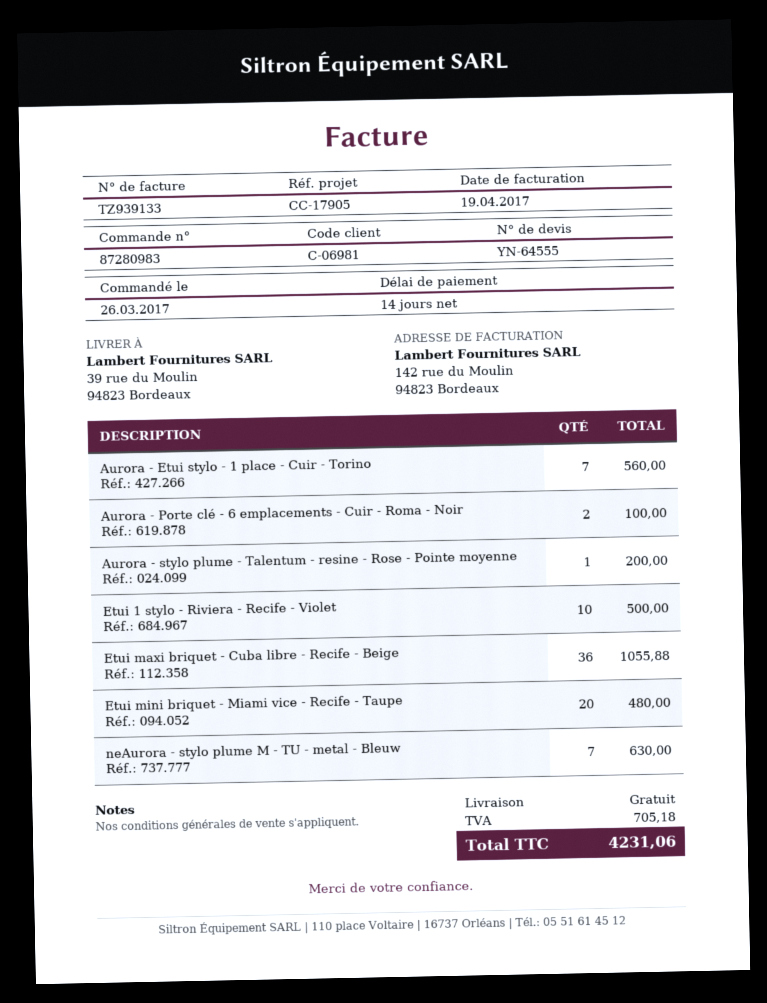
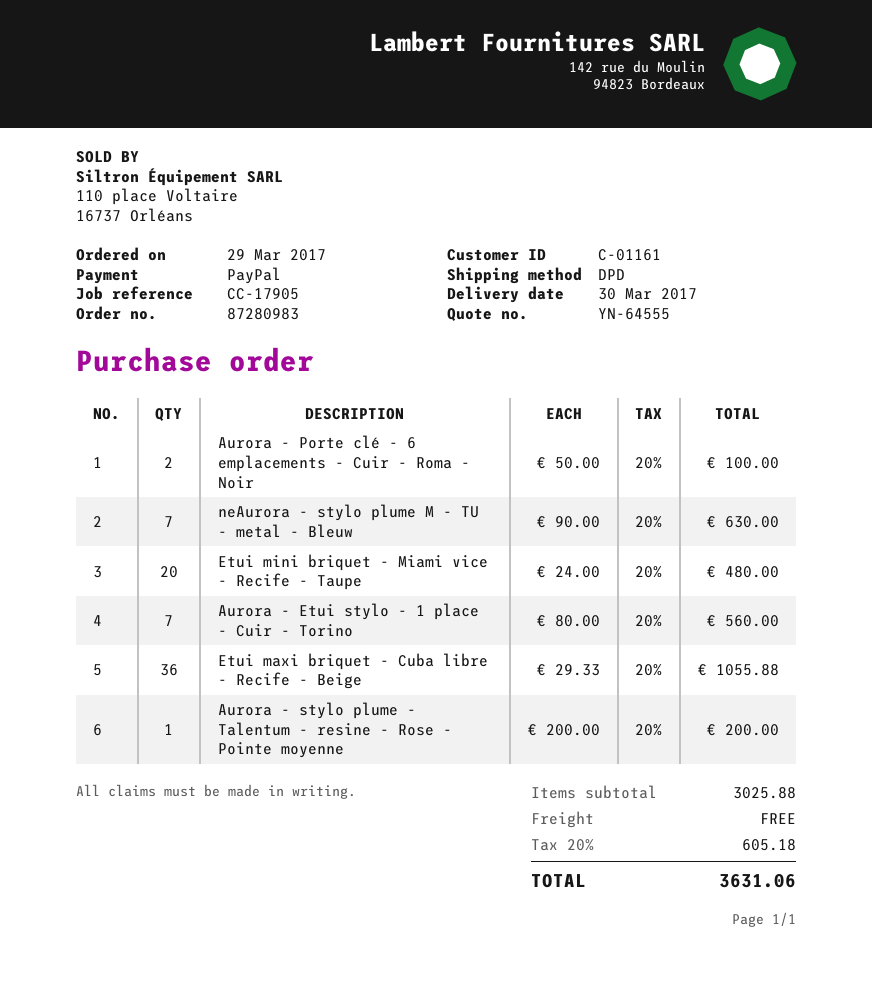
order date: 2017-03-26 -> 2017-03-29
customer number: C-06981 -> C-01161
Etui 1 stylo - Riviera - Recife - Violet: 10 for 500.00 -> none
tax: 705.18 -> 605.18
total: 4231.06 -> 3631.06

